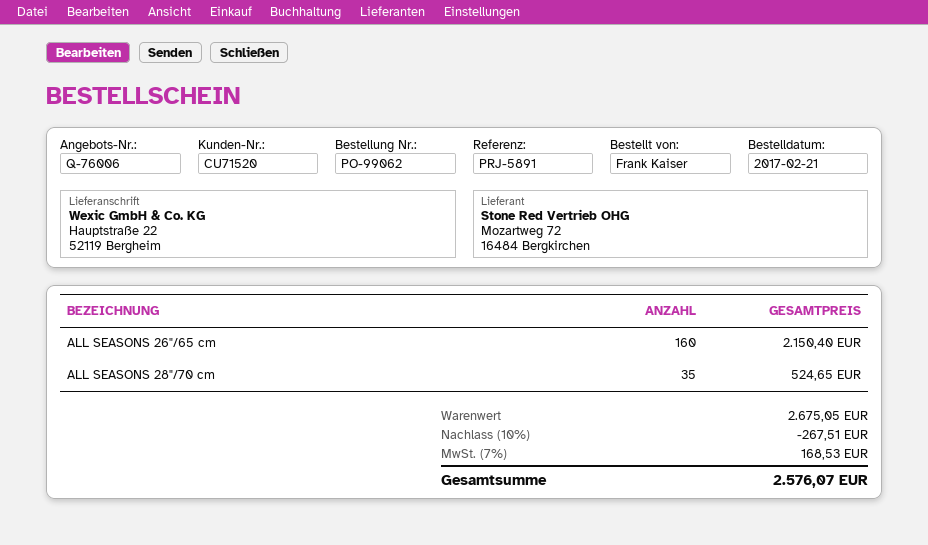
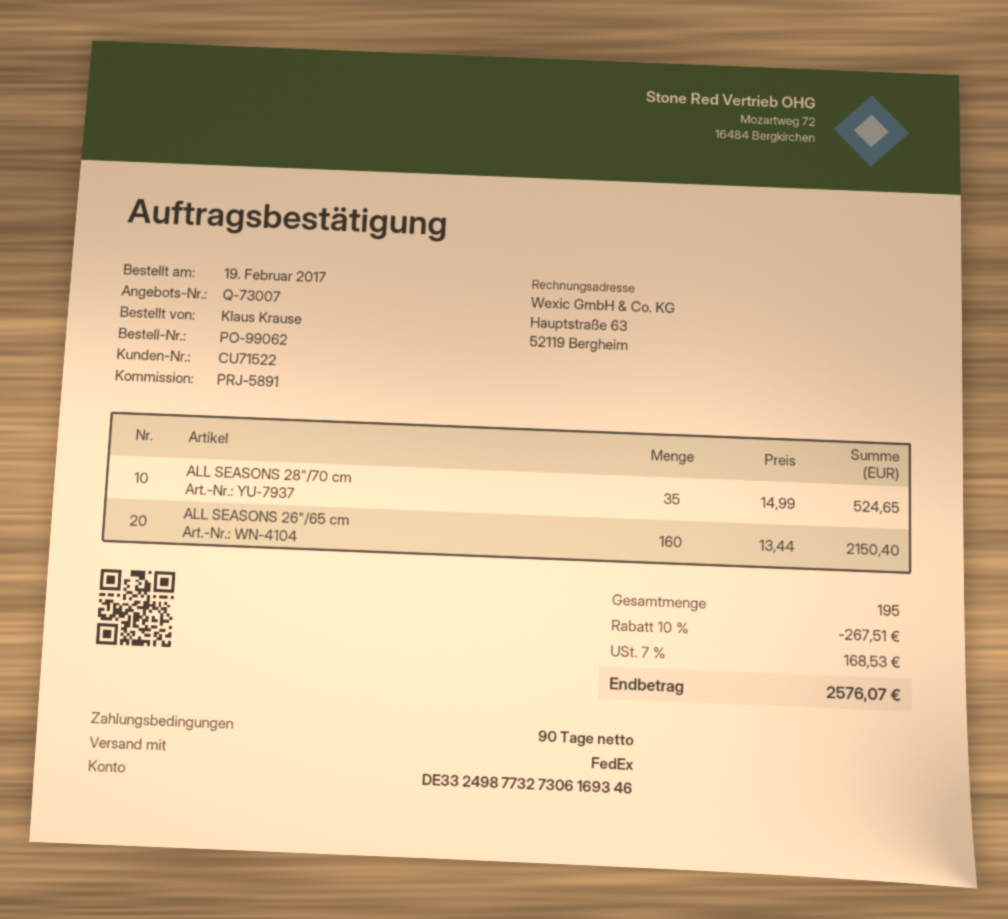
quote number: Q-76006 -> Q-73007
order date: 2017-02-21 -> 2017-02-19
customer number: CU71520 -> CU71522
ordered by: Frank Kaiser -> Klaus Krause

